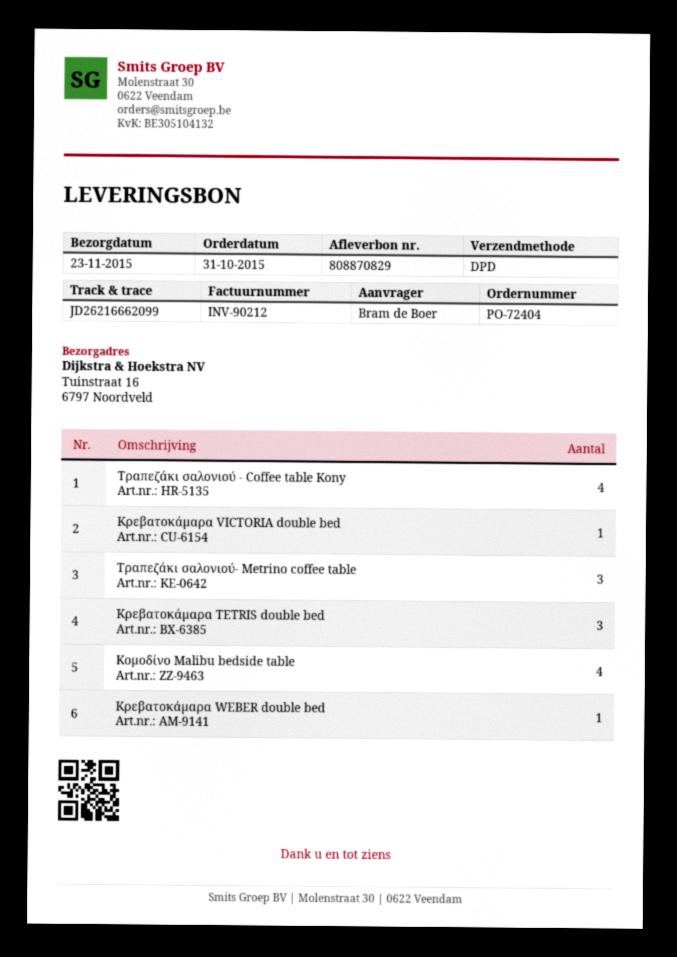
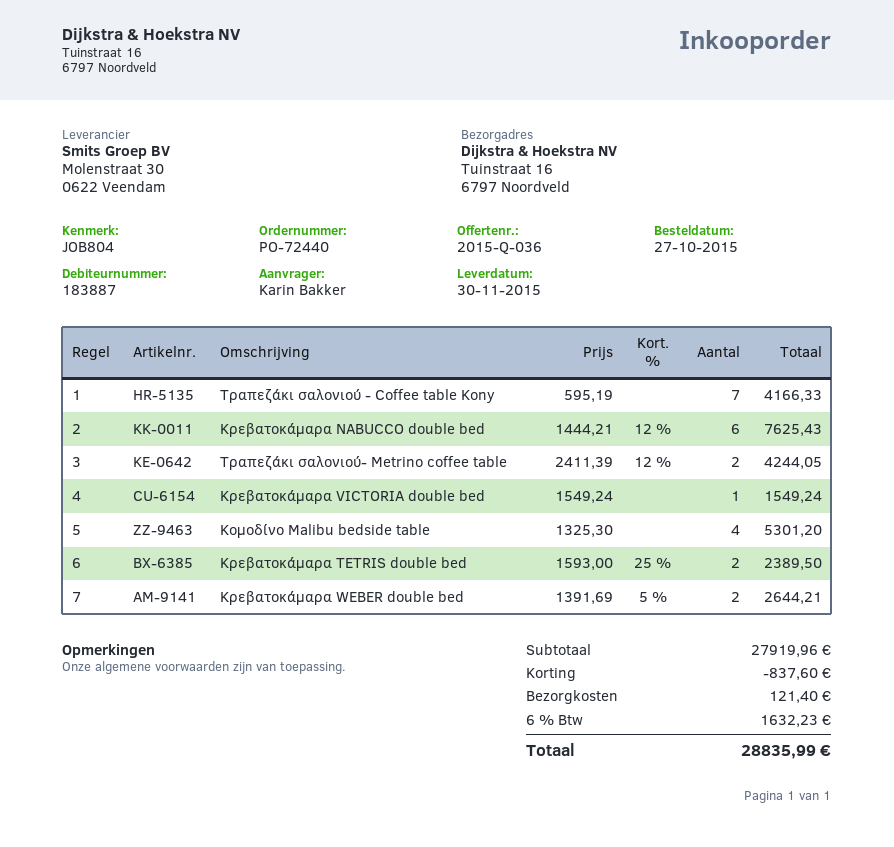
order number: PO-72404 -> PO-72440
order date: 2015-10-31 -> 2015-10-27
delivery date: 2015-11-23 -> 2015-11-30
ordered by: Bram de Boer -> Karin Bakker
Τραπεζάκι σαλονιού - Coffee table Kony: 4 -> 7
Τραπεζάκι σαλονιού- Metrino coffee table: 3 -> 2
Κρεβατοκάμαρα TETRIS double bed: 3 -> 2
Κρεβατοκάμαρα WEBER double bed: 1 -> 2
Κρεβατοκάμαρα NABUCCO double bed: none -> 6

